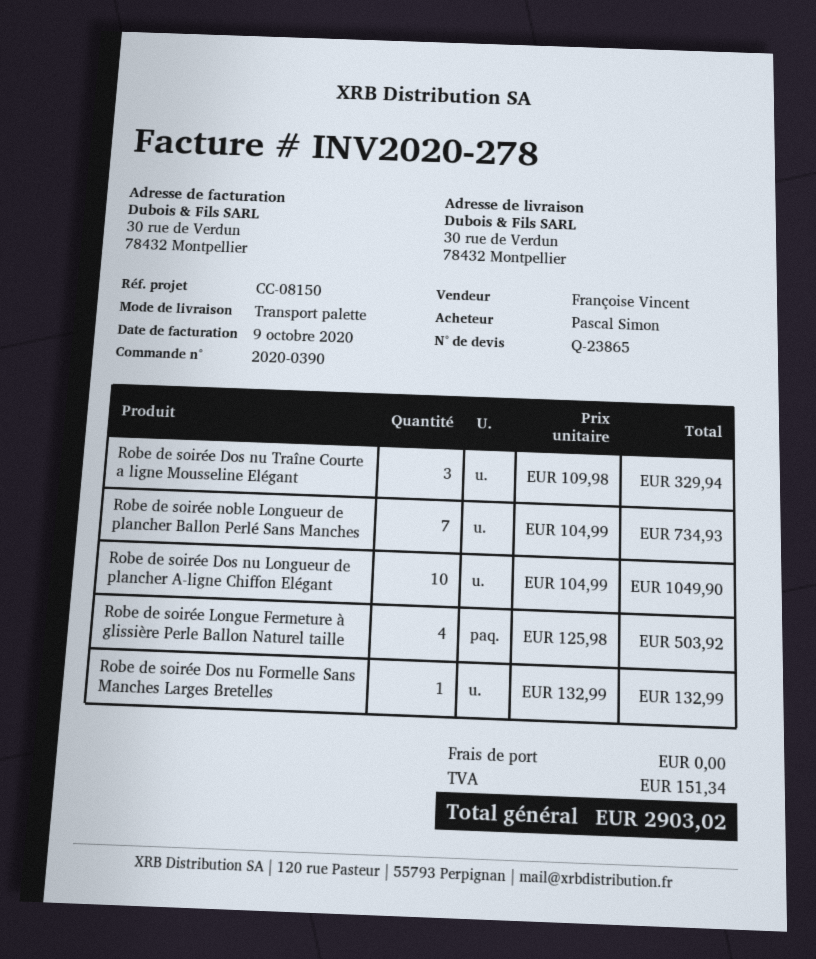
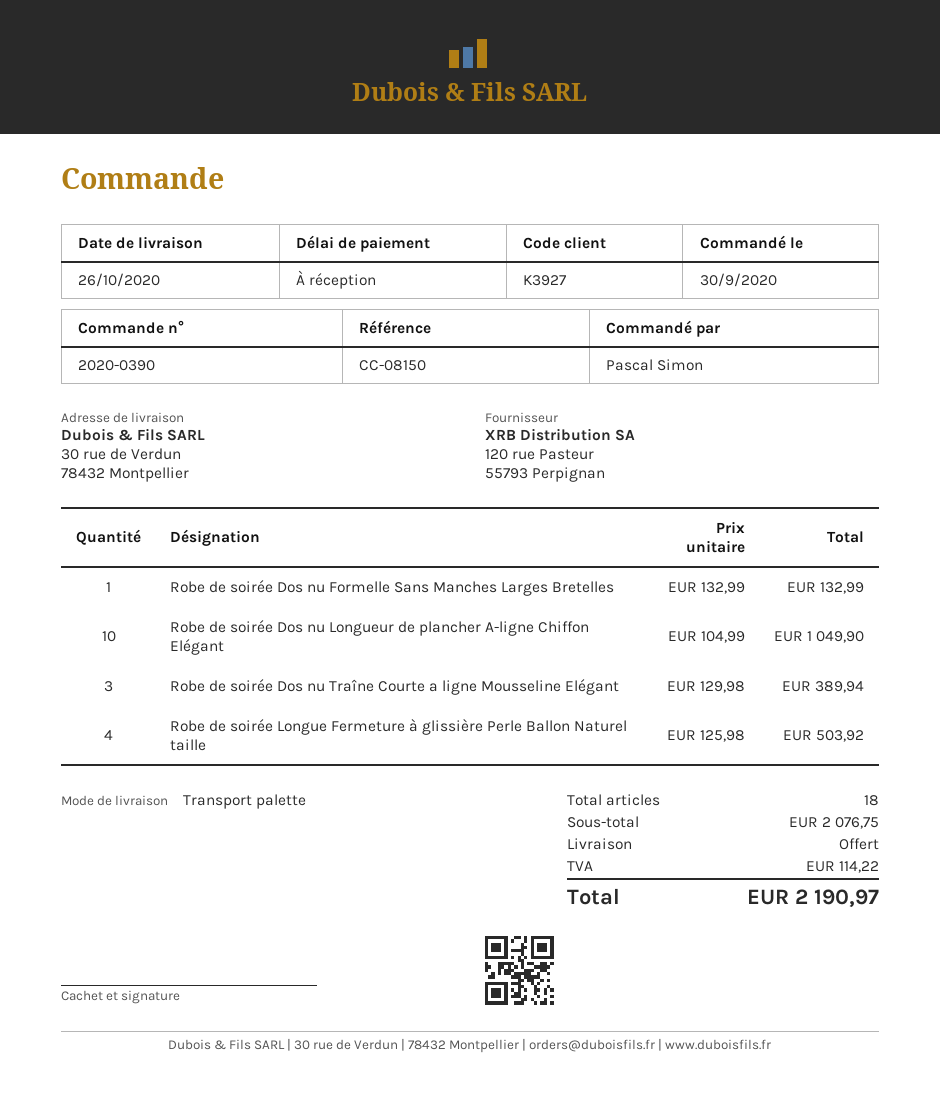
Robe de soirée Dos nu Traîne Courte a ligne Mousseline Elégant: 3 x 109.98 = 329.94 -> 3 x 129.98 = 389.94
Robe de soirée noble Longueur de plancher Ballon Perlé Sans Manches: 7 x 104.99 = 734.93 -> none
tax: 151.34 -> 114.22
total: 2903.02 -> 2190.97

